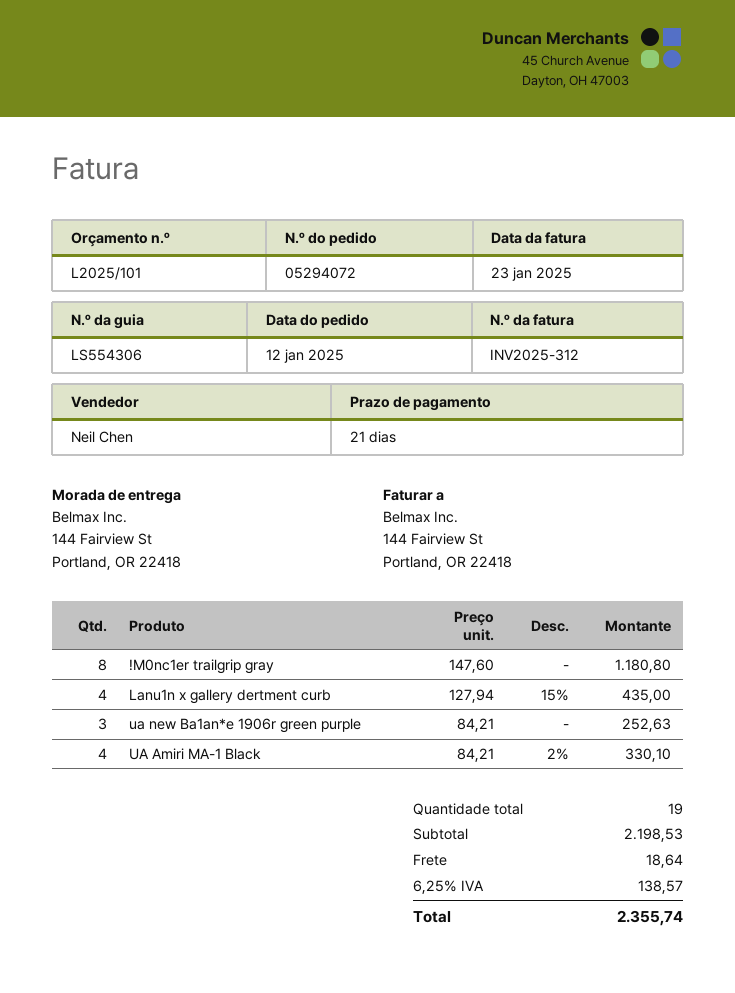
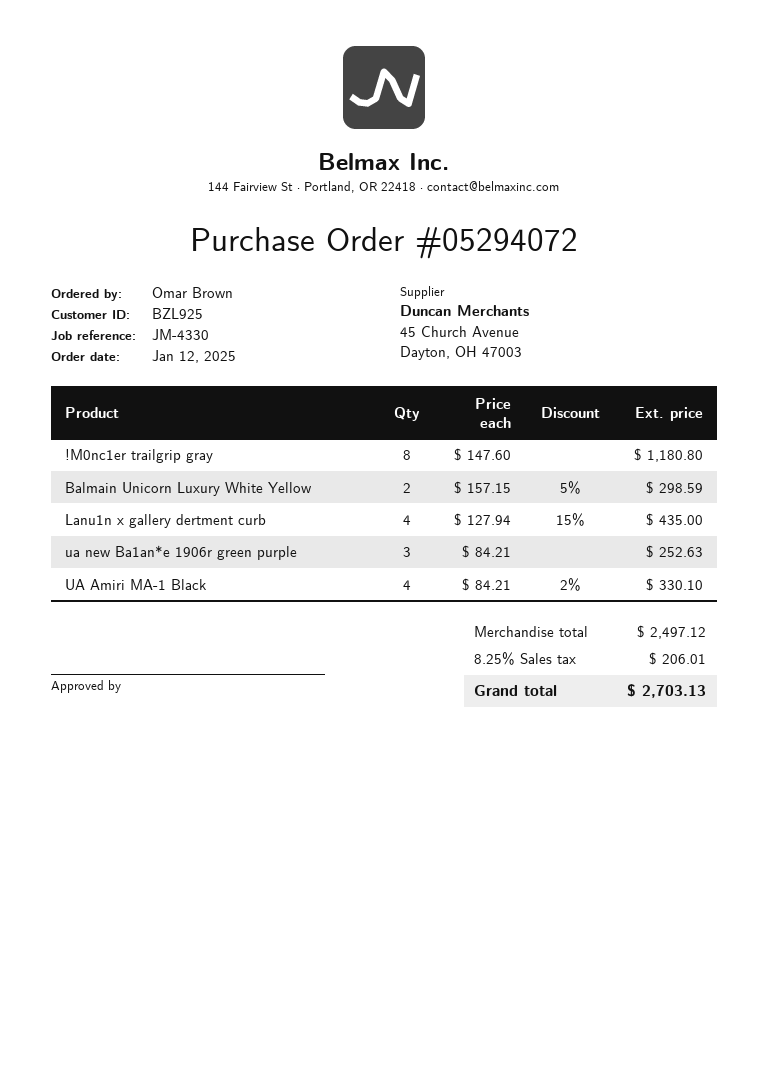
Balmain Unicorn Luxury White Yellow: none -> 2 x 157.15 - 5% = 298.59
subtotal: 2198.53 -> 2497.12
shipping: 18.64 -> none
tax: 6.25% = 138.57 -> 8.25% = 206.01
total: 2355.74 -> 2703.13

